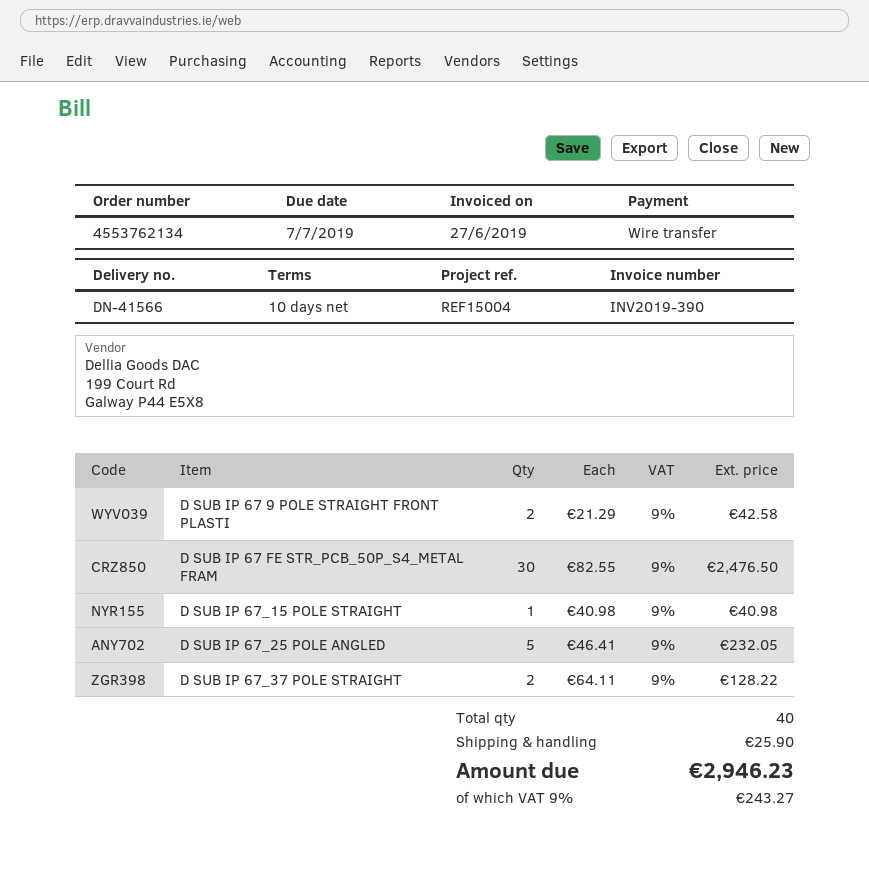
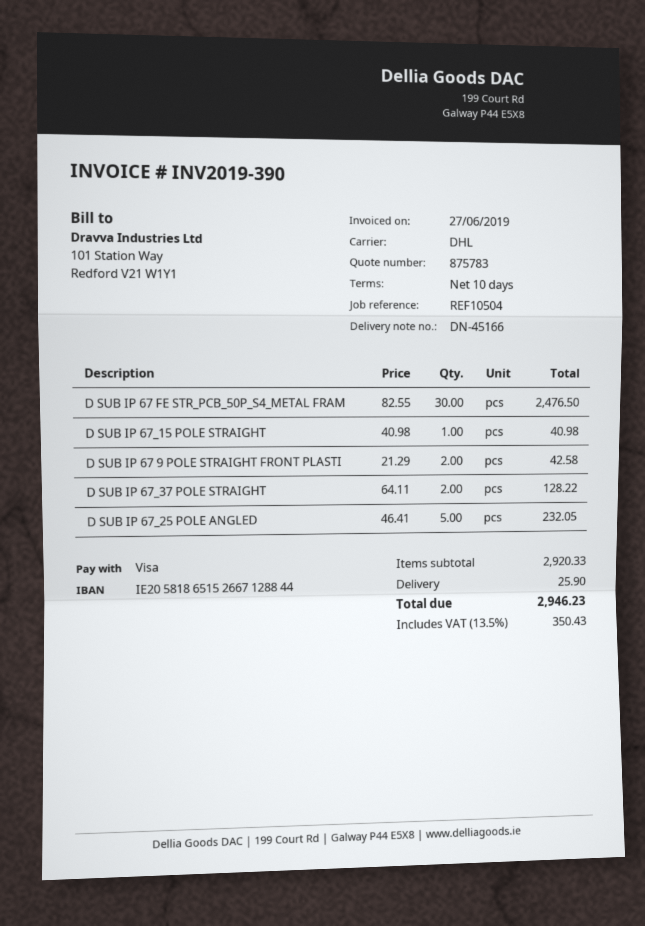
delivery note number: DN-41566 -> DN-45166
reference: REF15004 -> REF10504
payment method: bank transfer -> Visa
tax: 9% = 243.27 -> 13.5% = 350.43

